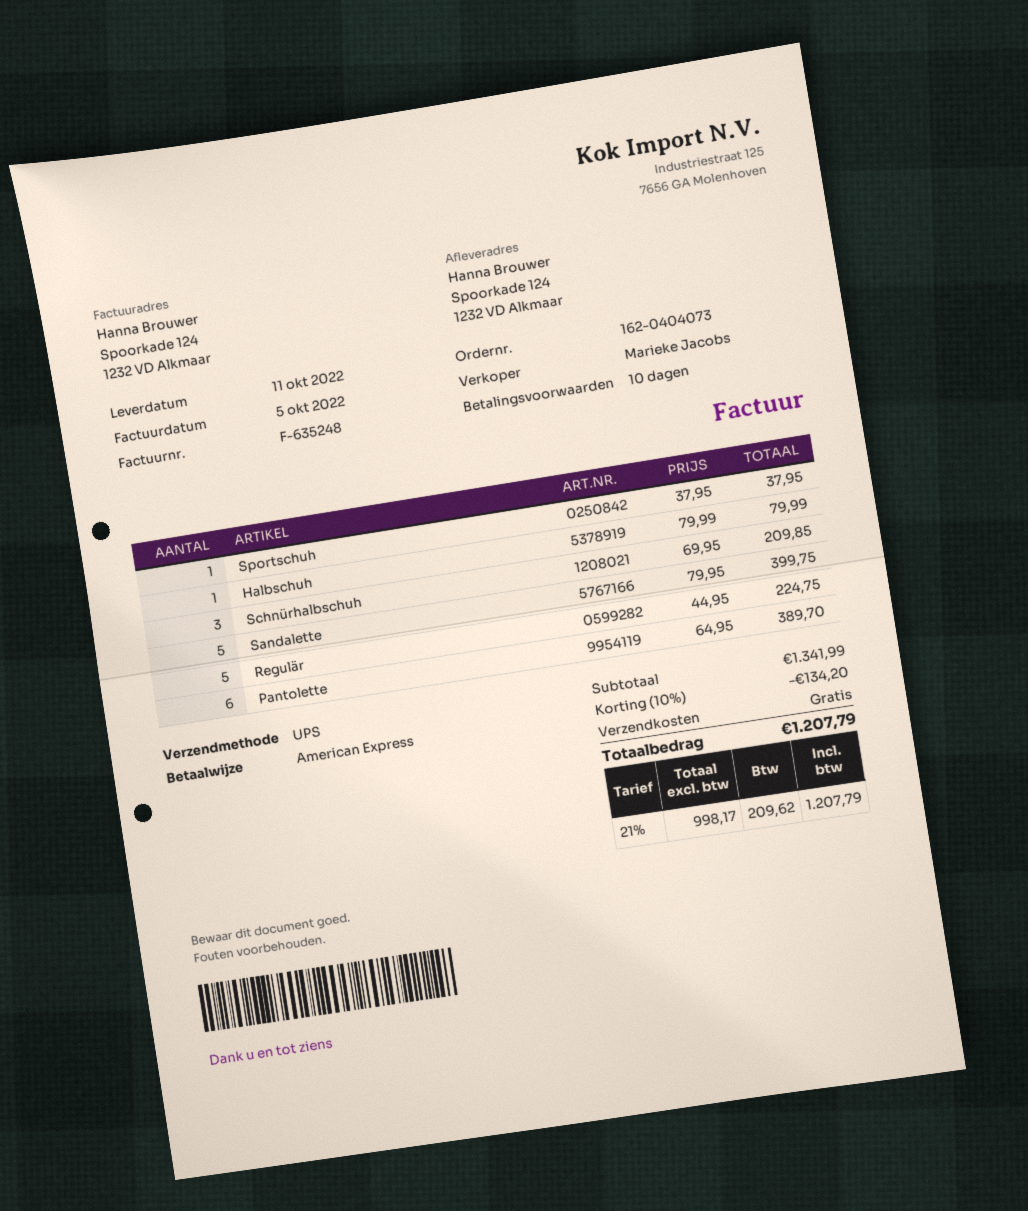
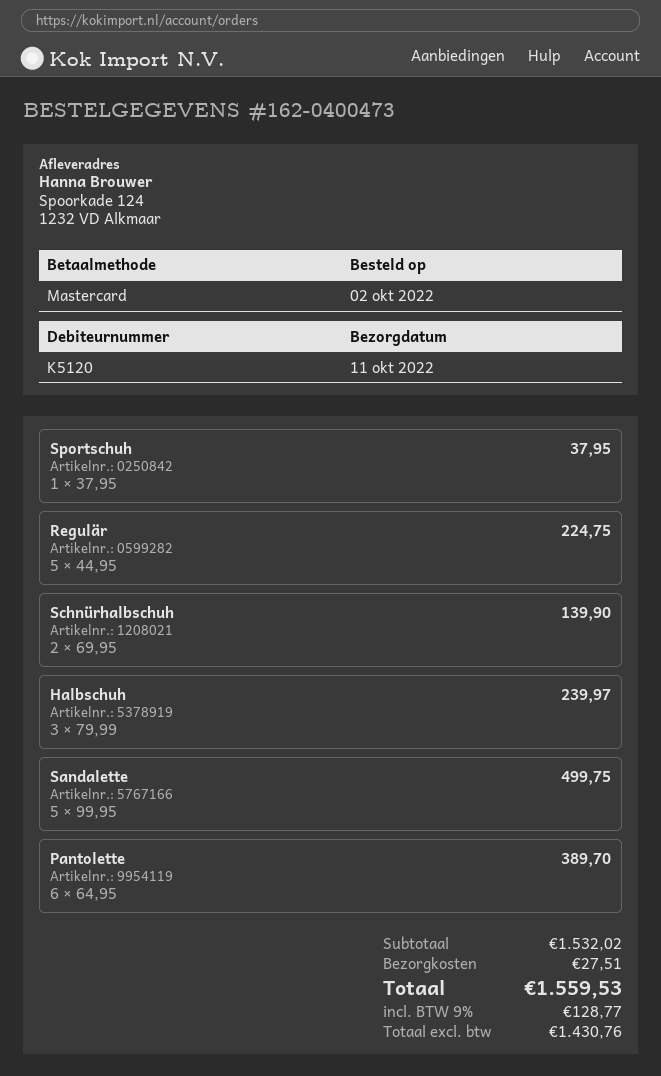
order number: 162-0404073 -> 162-0400473
payment method: American Express -> Mastercard
Halbschuh: 1 x 79.99 = 79.99 -> 3 x 79.99 = 239.97
Schnürhalbschuh: 3 x 69.95 = 209.85 -> 2 x 69.95 = 139.90
Sandalette: 5 x 79.95 = 399.75 -> 5 x 99.95 = 499.75
subtotal: 1341.99 -> 1532.02
discount: 10% = 134.20 -> none
shipping: 0.00 -> 27.51
net: 998.17 -> 1430.76
tax: 21% = 209.62 -> 9% = 128.77
total: 1207.79 -> 1559.53

